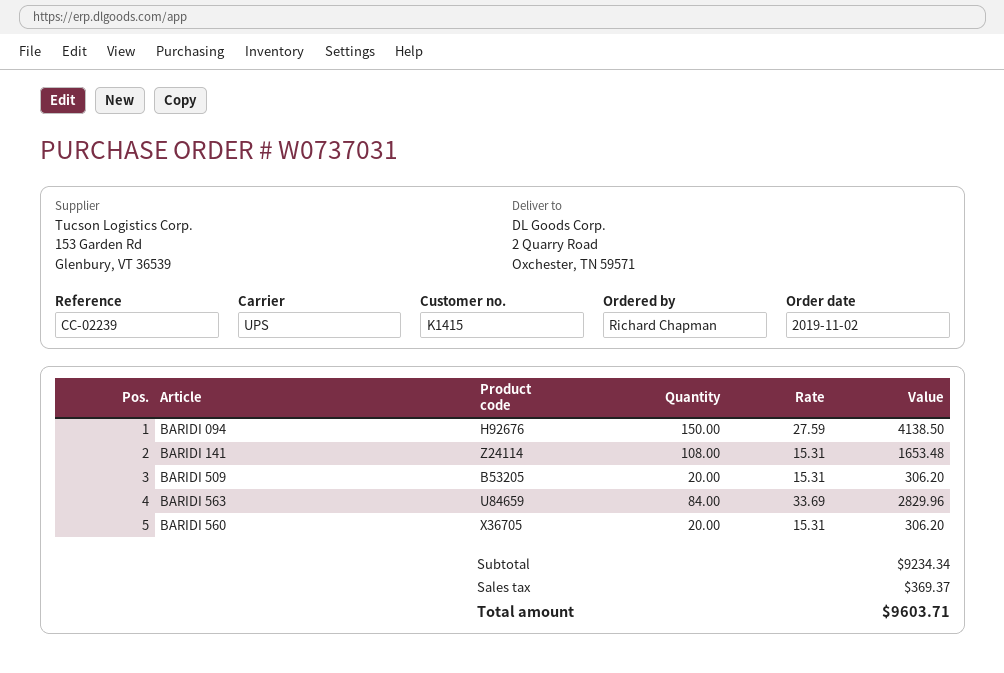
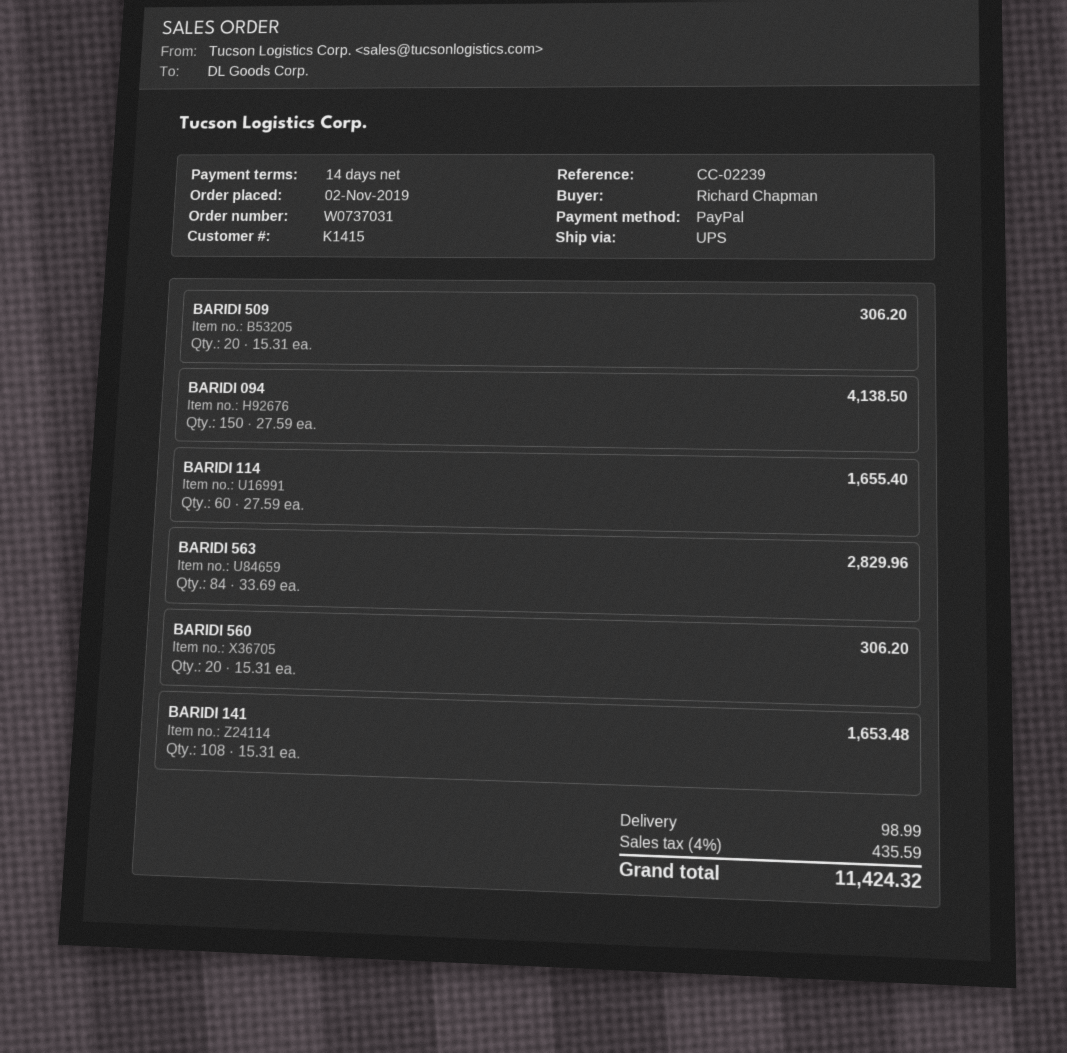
BARIDI 114: none -> 60 x 27.59 = 1655.40
shipping: none -> 98.99
tax: 369.37 -> 435.59
total: 9603.71 -> 11424.32

